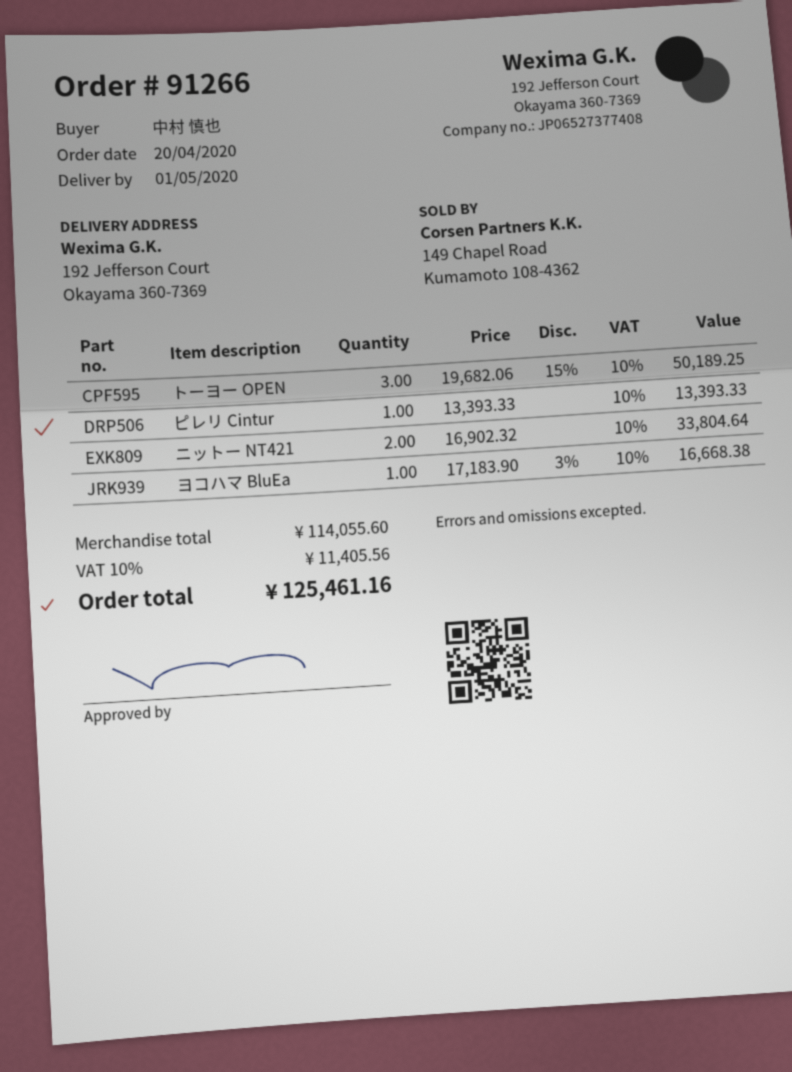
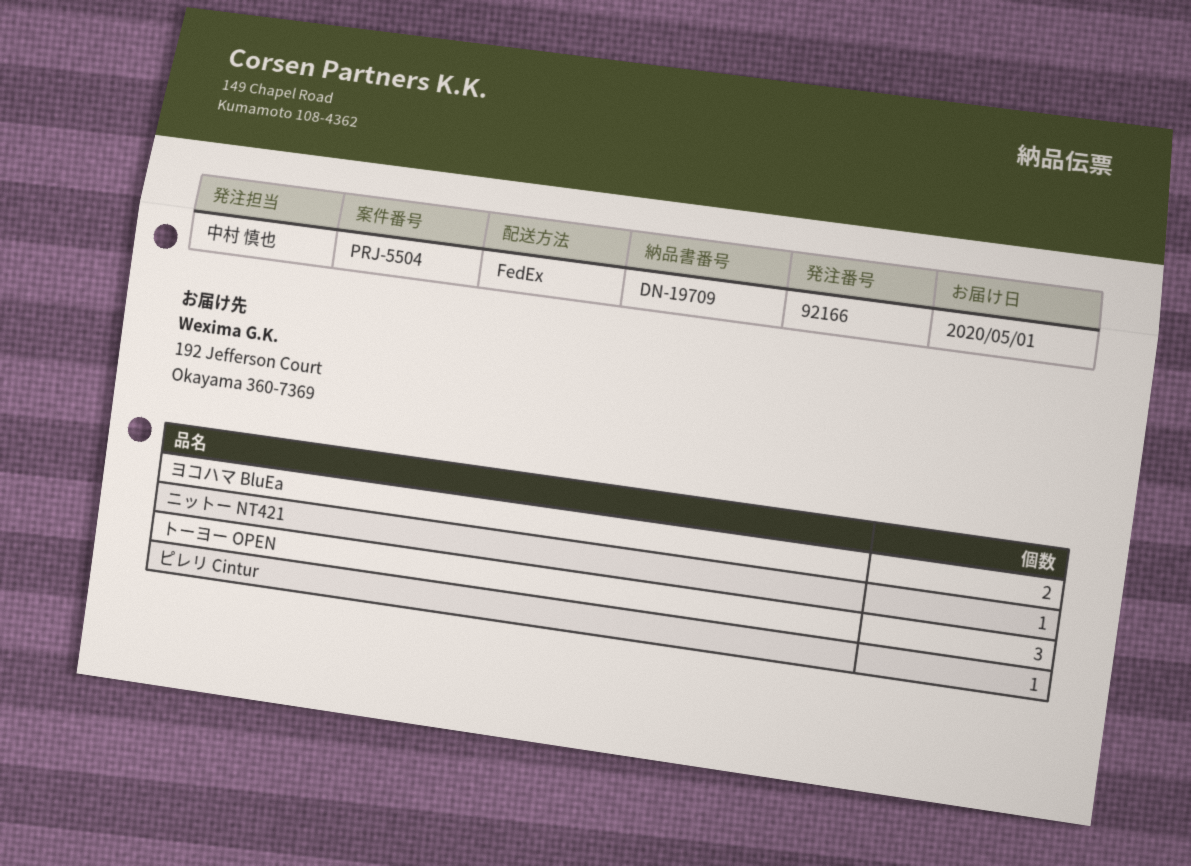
order number: 91266 -> 92166
ニットー NT421: 2 -> 1
ヨコハマ BluEa: 1 -> 2

